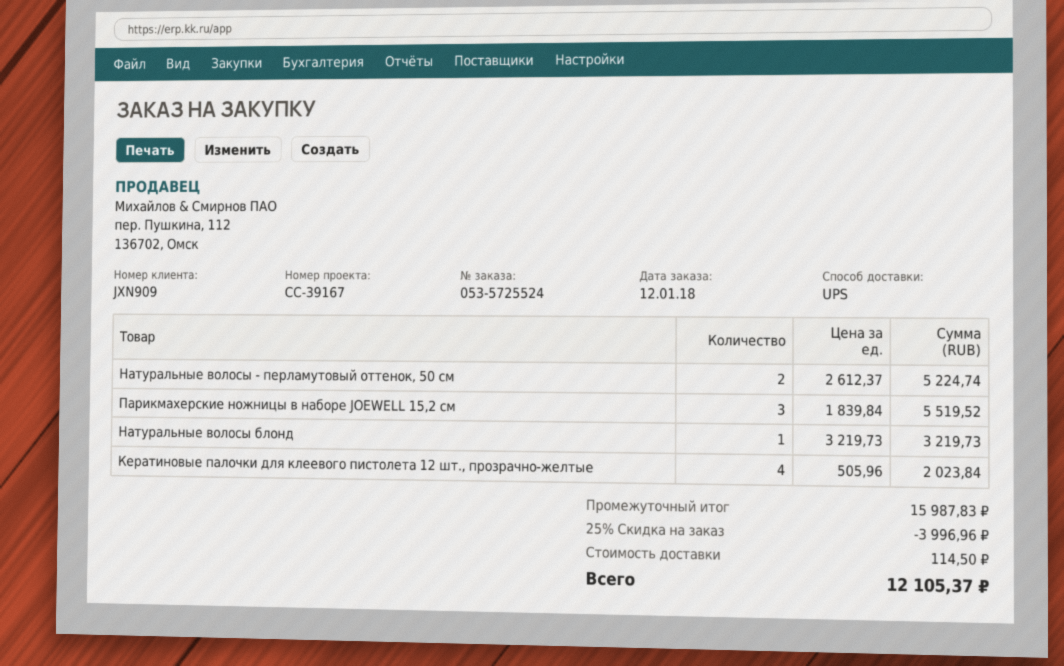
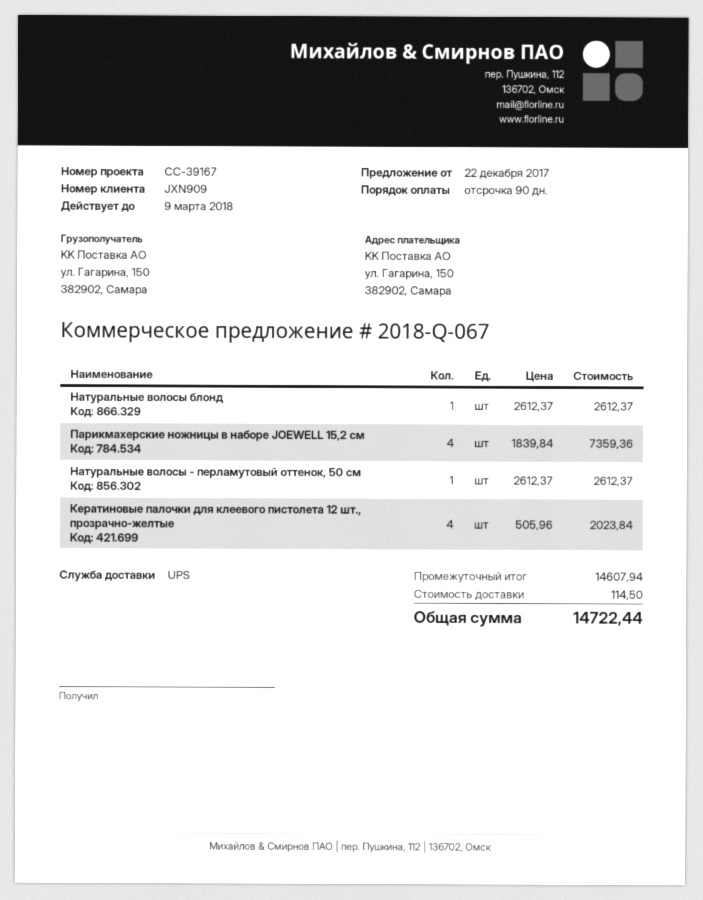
Натуральные волосы - перламутовый оттенок, 50 см: 2 x 2612.37 = 5224.74 -> 1 x 2612.37 = 2612.37
Парикмахерские ножницы в наборе JOEWELL 15,2 см: 3 x 1839.84 = 5519.52 -> 4 x 1839.84 = 7359.36
Натуральные волосы блонд: 1 x 3219.73 = 3219.73 -> 1 x 2612.37 = 2612.37
subtotal: 15987.83 -> 14607.94
discount: 25% = 3996.96 -> none
total: 12105.37 -> 14722.44

